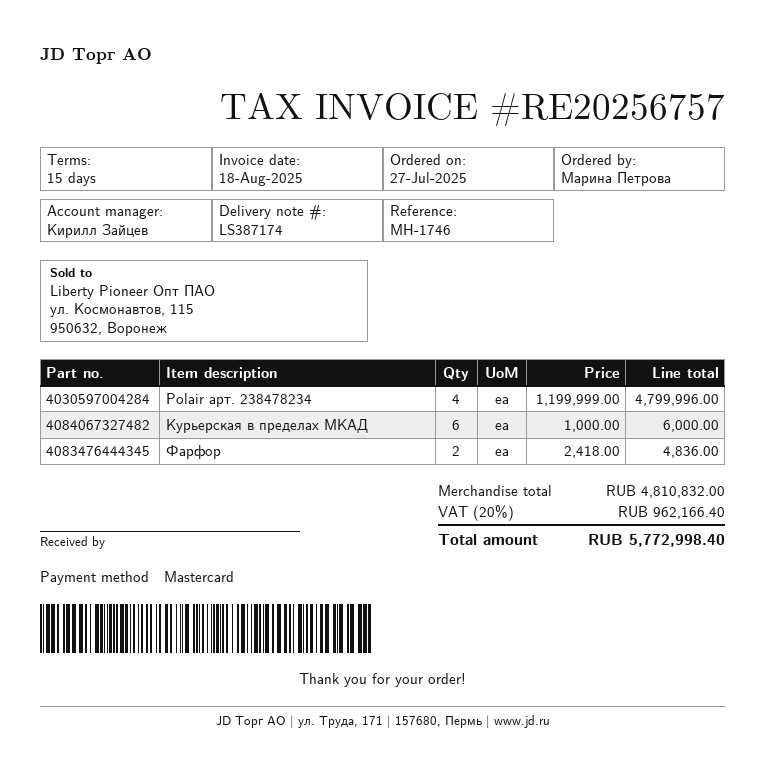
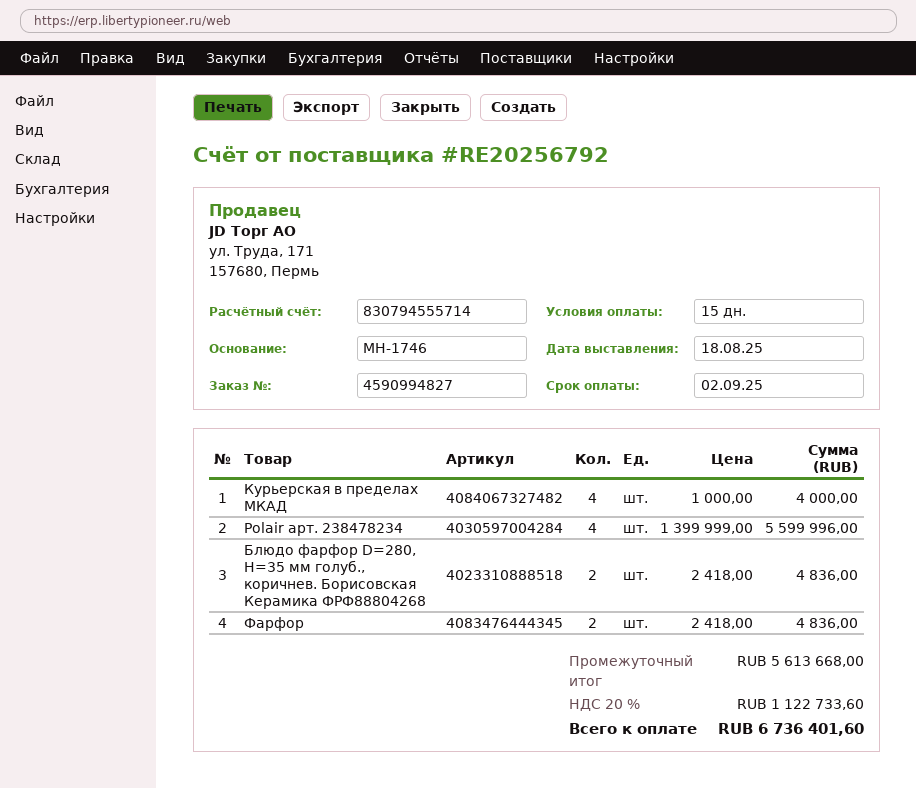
invoice number: RE20256757 -> RE20256792
Polair арт. 238478234: 4 x 1199999.00 = 4799996.00 -> 4 x 1399999.00 = 5599996.00
Курьерская в пределах МКАД: 6 x 1000.00 = 6000.00 -> 4 x 1000.00 = 4000.00
Блюдо фарфор D=280, H=35 мм голуб., коричнев. Борисовская Керамика ФРФ88804268: none -> 2 x 2418.00 = 4836.00
subtotal: 4810832.00 -> 5613668.00
tax: 20% = 962166.40 -> 20% = 1122733.60
total: 5772998.40 -> 6736401.60

